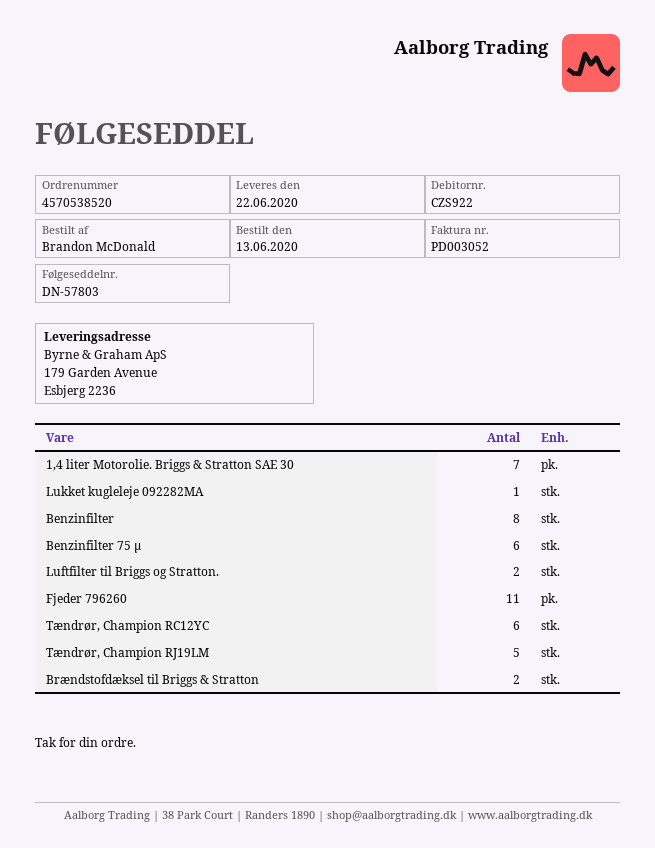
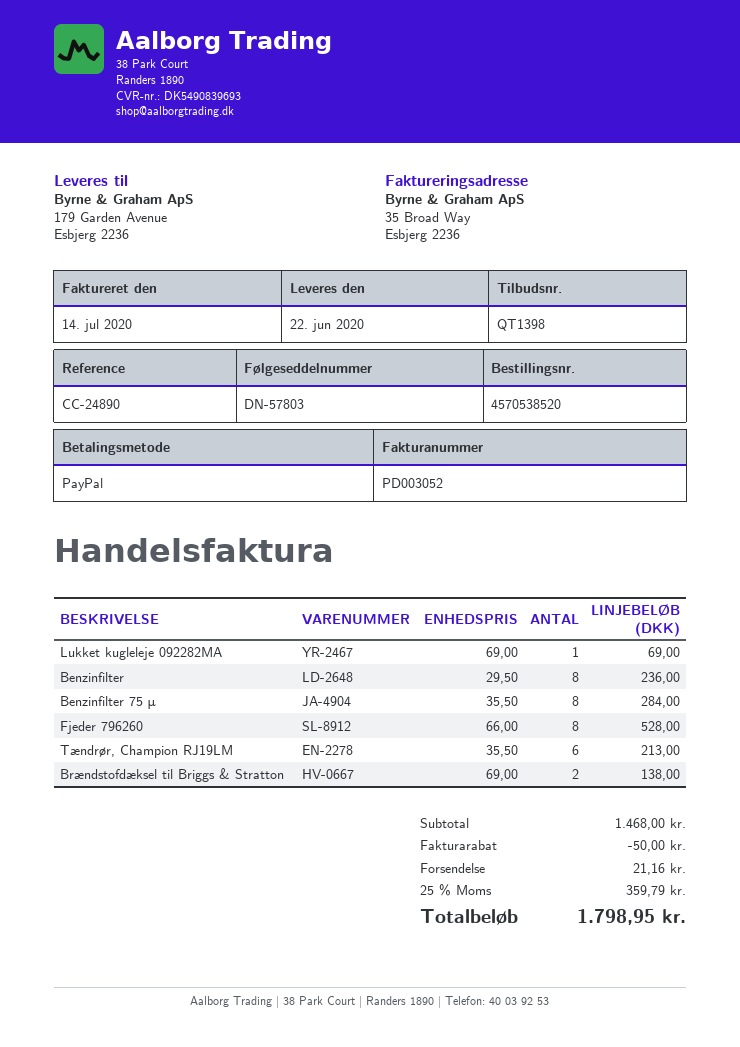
1,4 liter Motorolie. Briggs & Stratton SAE 30: 7 -> none
Benzinfilter 75 μ: 6 -> 8
Luftfilter til Briggs og Stratton.: 2 -> none
Fjeder 796260: 11 -> 8
Tændrør, Champion RC12YC: 6 -> none
Tændrør, Champion RJ19LM: 5 -> 6

